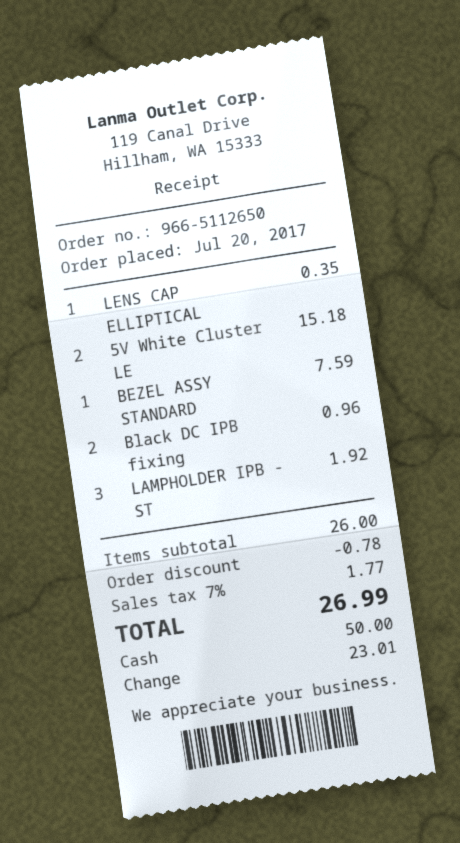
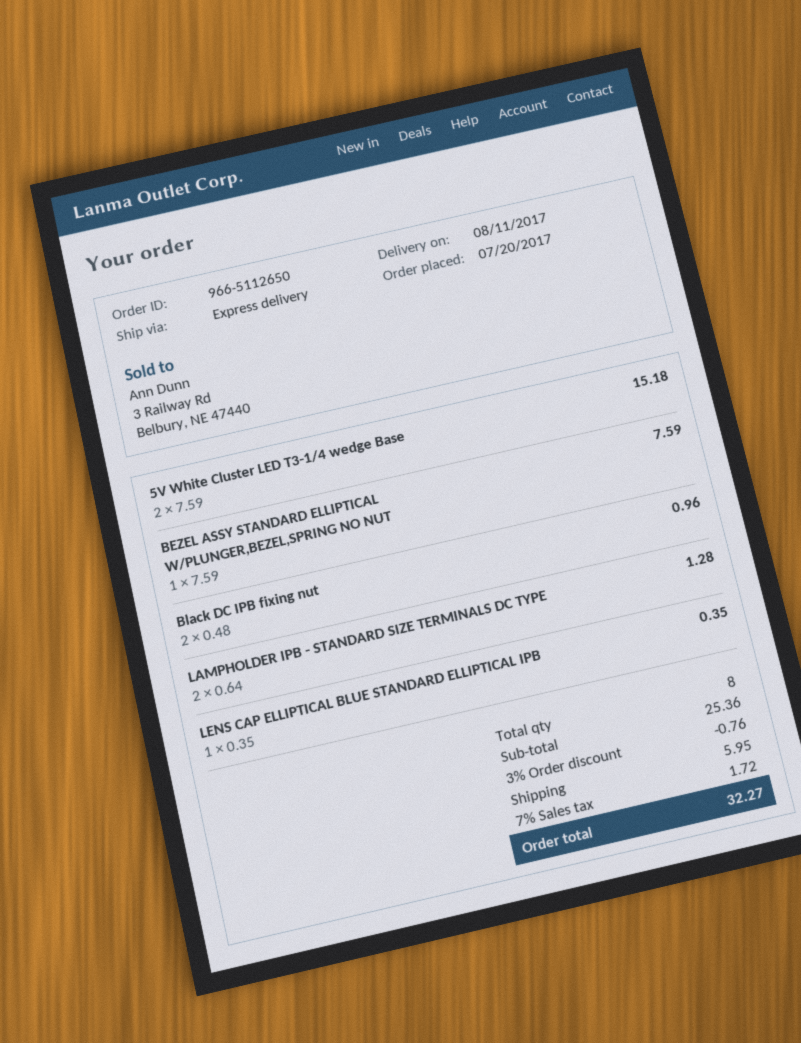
LAMPHOLDER IPB - ST: 3 for 1.92 -> 2 for 1.28
subtotal: 26.00 -> 25.36
discount: 0.78 -> 0.76
shipping: none -> 5.95
tax: 7% = 1.77 -> 7% = 1.72
total: 26.99 -> 32.27

